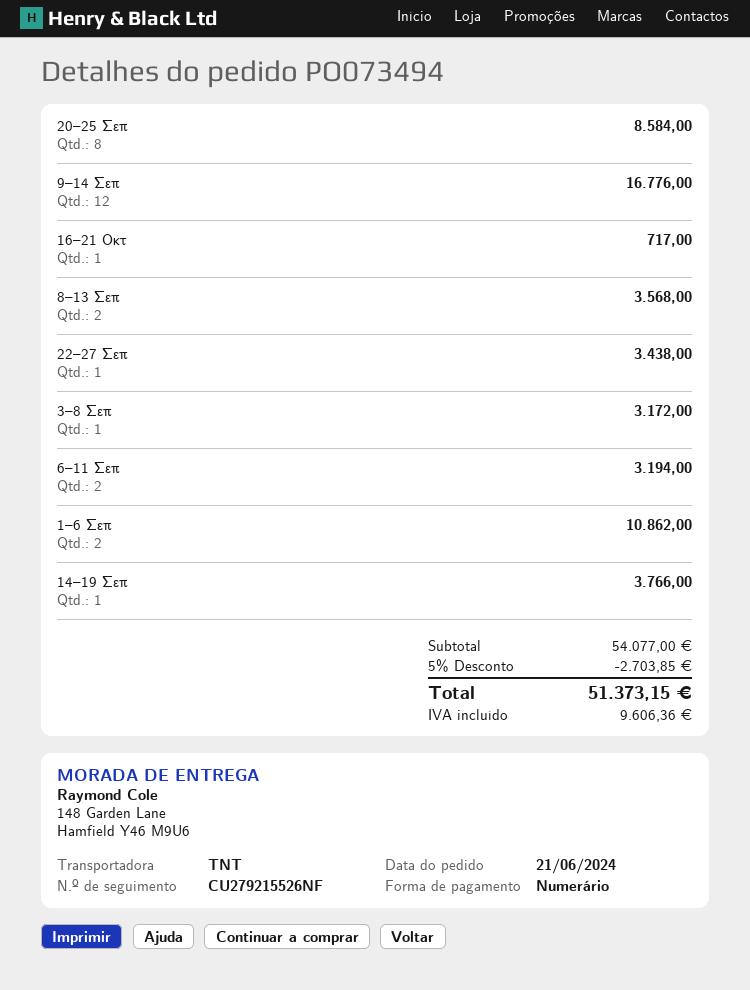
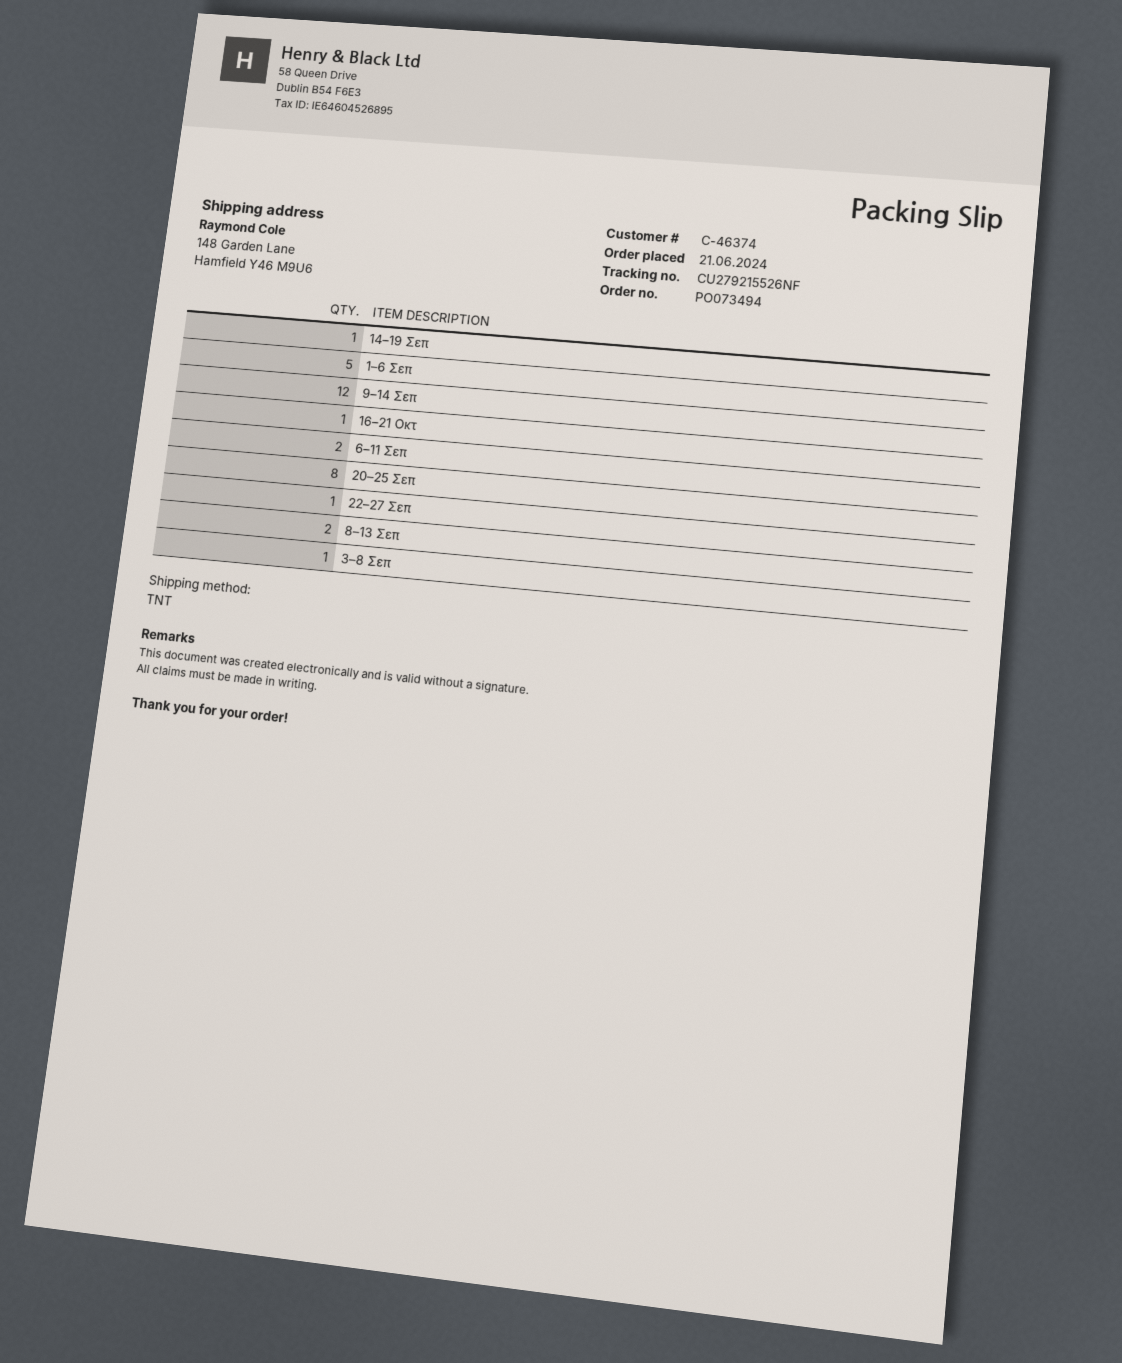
1–6 Σεπ: 2 -> 5

